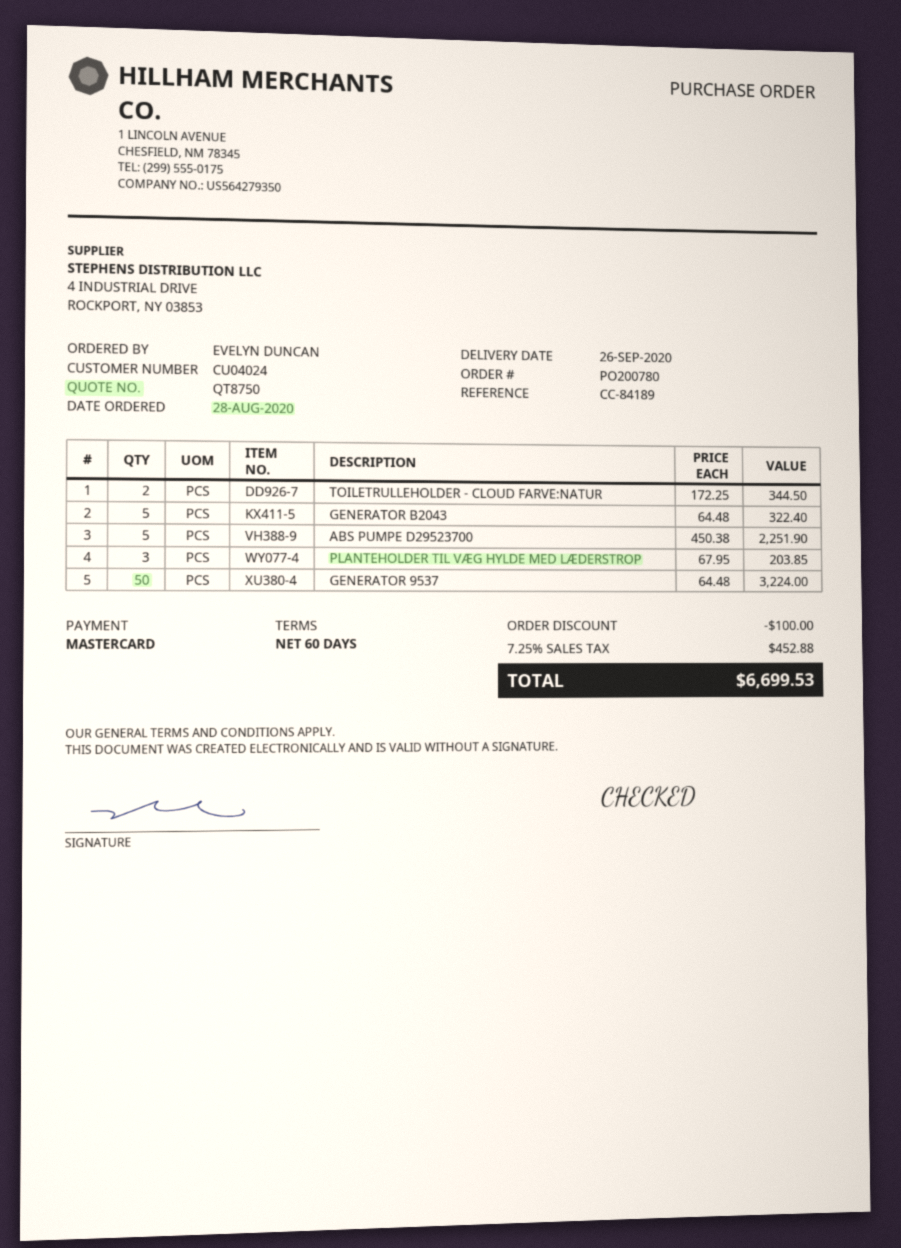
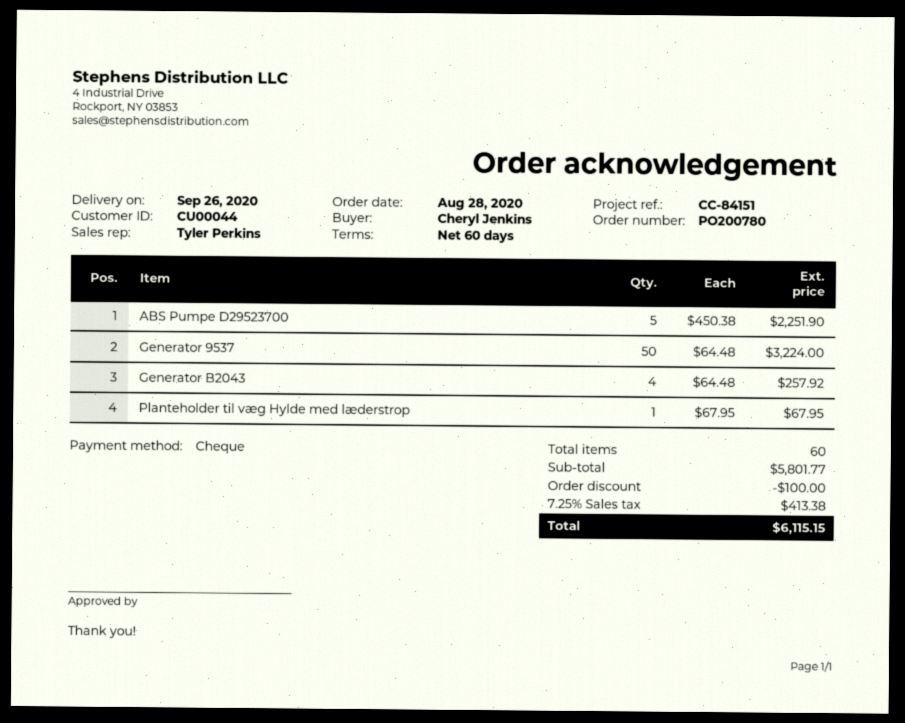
customer number: CU04024 -> CU00044
reference: CC-84189 -> CC-84151
ordered by: EVELYN DUNCAN -> Cheryl Jenkins
payment method: Mastercard -> cheque
TOILETRULLEHOLDER - CLOUD FARVE:NATUR: 2 x 172.25 = 344.50 -> none
GENERATOR B2043: 5 x 64.48 = 322.40 -> 4 x 64.48 = 257.92
PLANTEHOLDER TIL VÆG HYLDE MED LÆDERSTROP: 3 x 67.95 = 203.85 -> 1 x 67.95 = 67.95
tax: 7.25% = 452.88 -> 7.25% = 413.38
total: 6699.53 -> 6115.15

